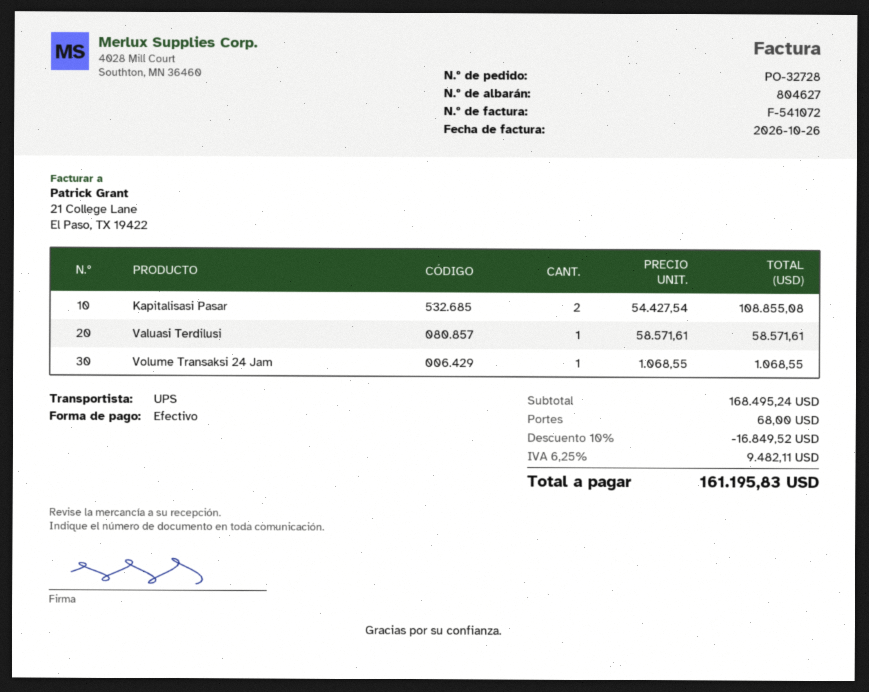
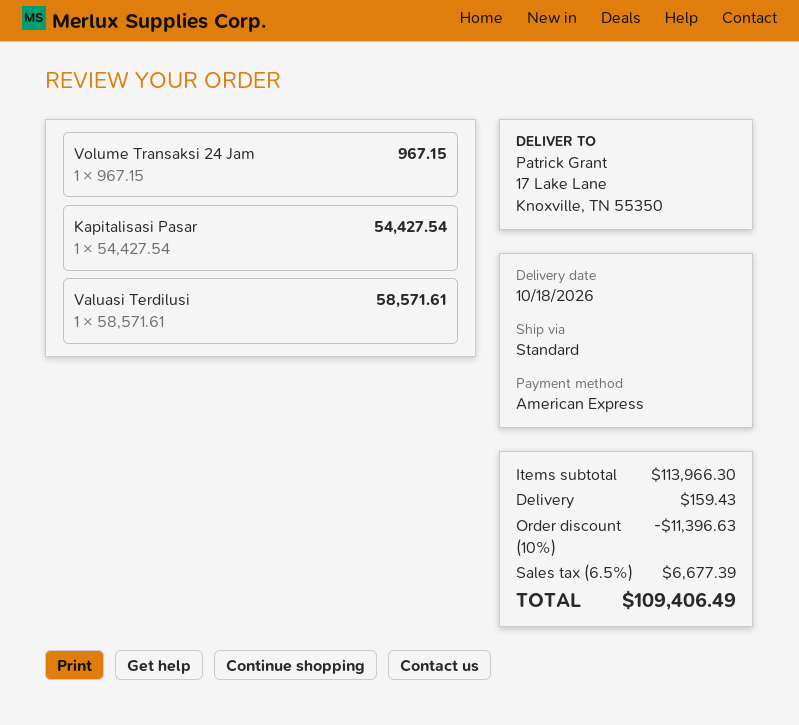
payment method: cash -> American Express
shipping method: UPS -> standard
Kapitalisasi Pasar: 2 x 54427.54 = 108855.08 -> 1 x 54427.54 = 54427.54
Volume Transaksi 24 Jam: 1 x 1068.55 = 1068.55 -> 1 x 967.15 = 967.15
subtotal: 168495.24 -> 113966.30
discount: 10% = 16849.52 -> 10% = 11396.63
shipping: 68.00 -> 159.43
tax: 6.25% = 9482.11 -> 6.5% = 6677.39
total: 161195.83 -> 109406.49

